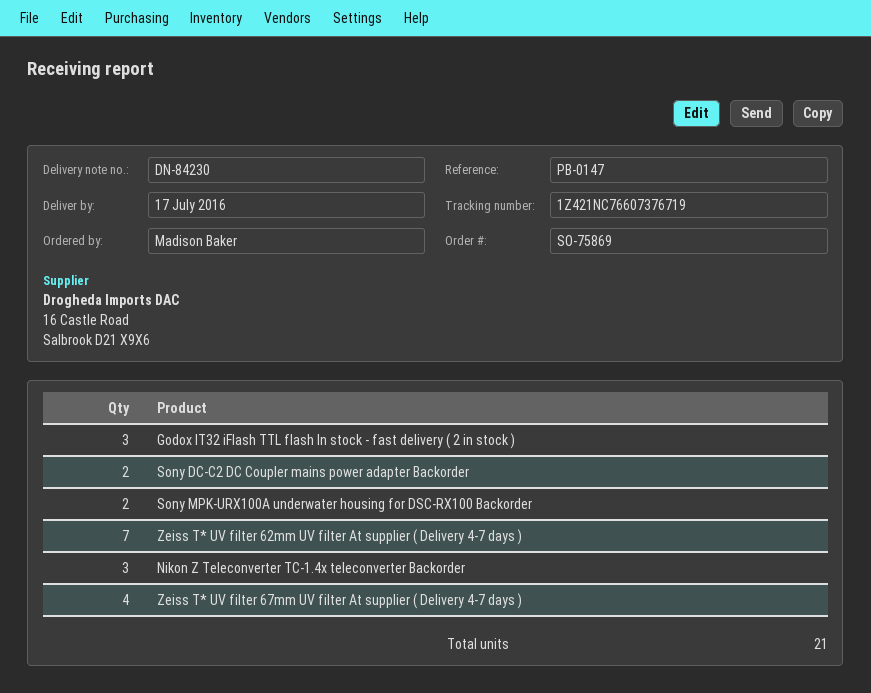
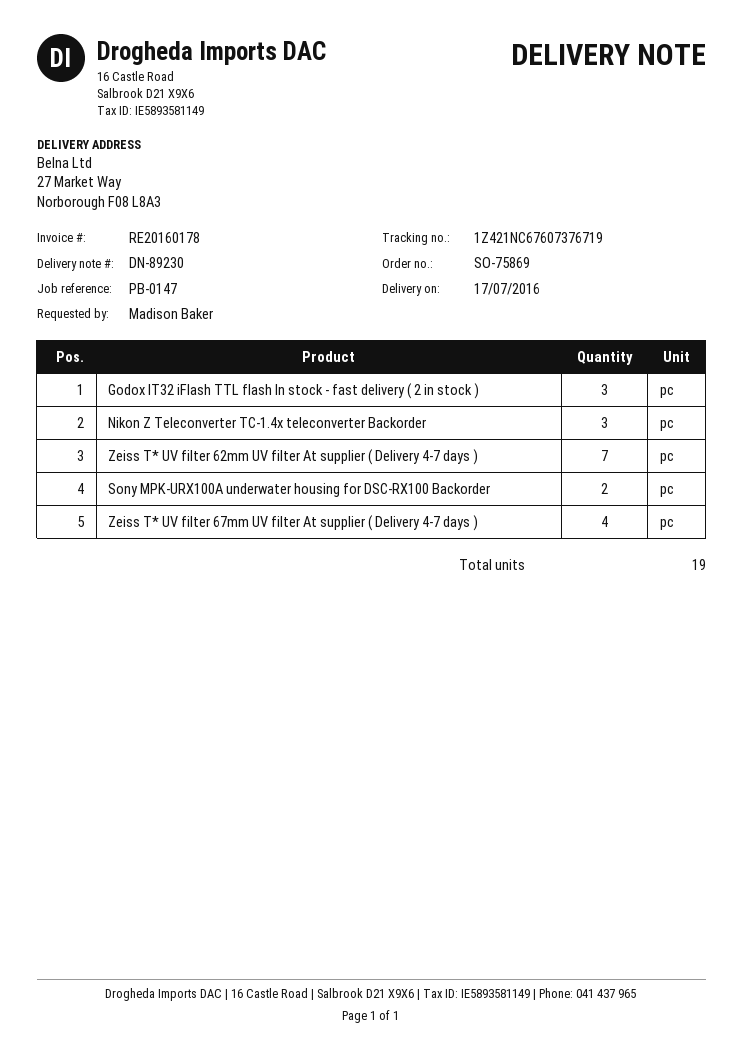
delivery note number: DN-84230 -> DN-89230
tracking number: 1Z421NC76607376719 -> 1Z421NC67607376719
Sony DC-C2 DC Coupler mains power adapter Backorder: 2 -> none
total quantity: 21 -> 19

